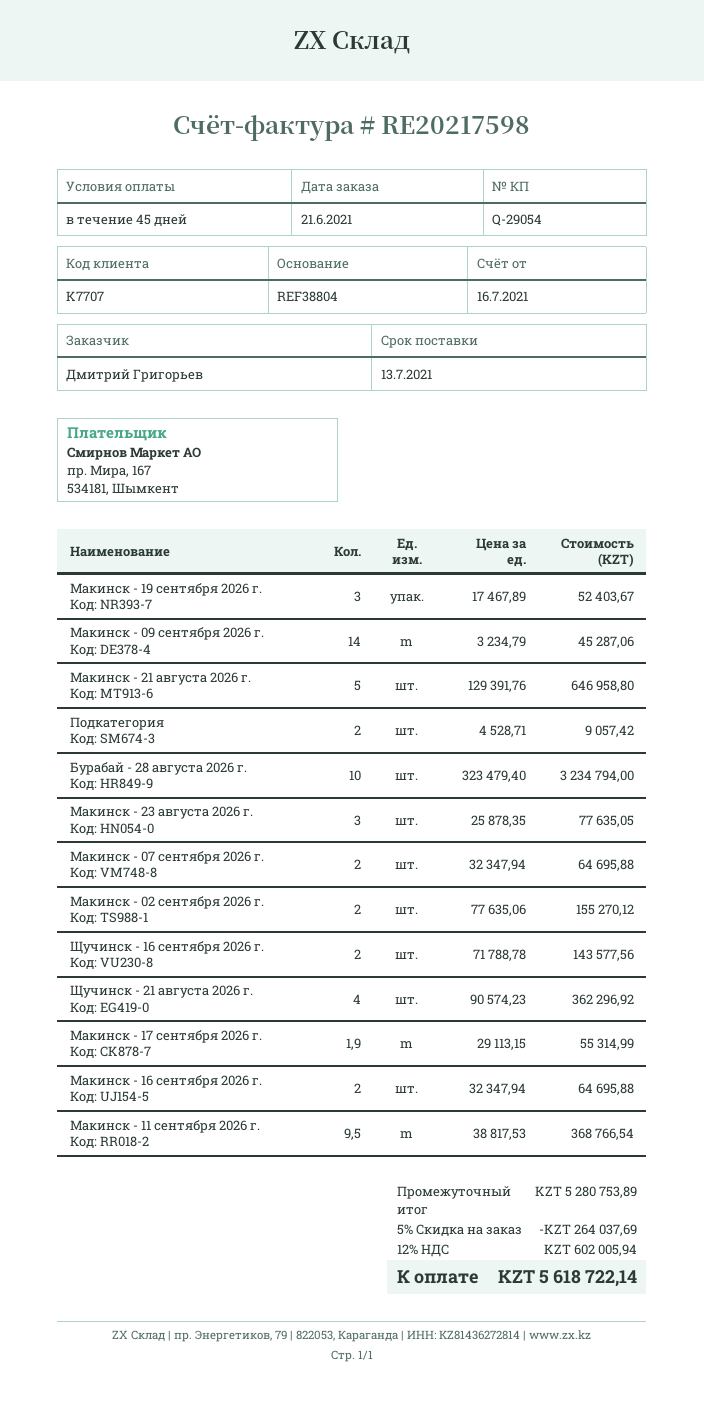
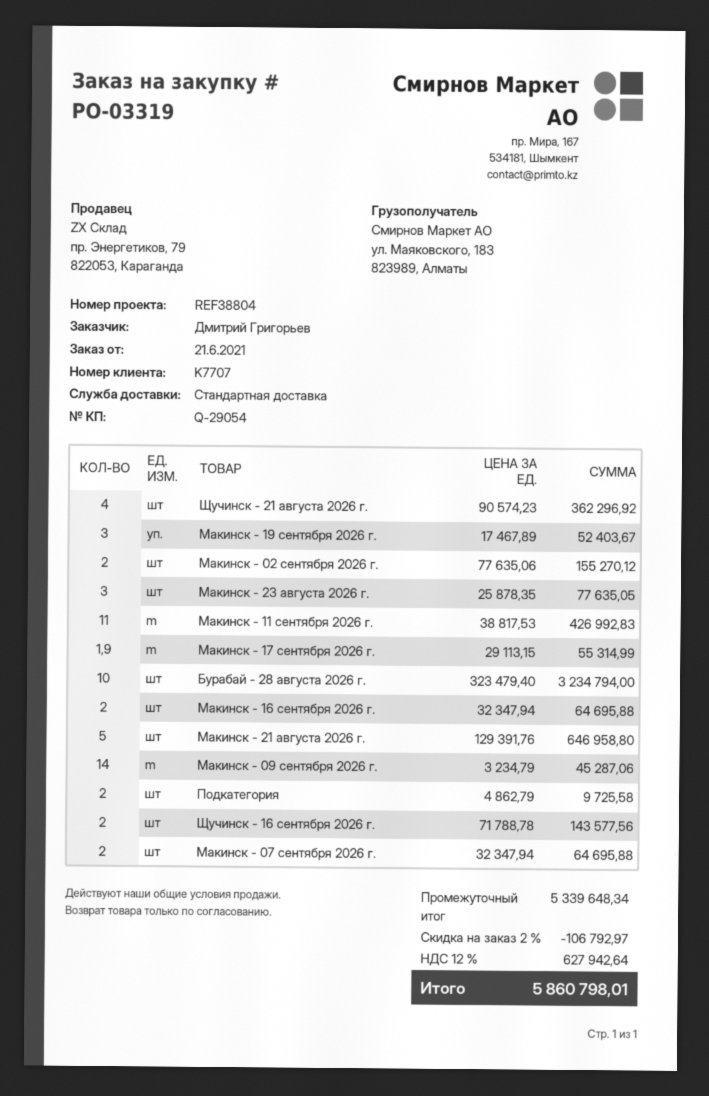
Подкатегория: 2 x 4528.71 = 9057.42 -> 2 x 4862.79 = 9725.58
Макинск - 11 сентября 2026 г.: 9.5 x 38817.53 = 368766.54 -> 11 x 38817.53 = 426992.83
subtotal: 5280753.89 -> 5339648.34
discount: 5% = 264037.69 -> 2% = 106792.97
tax: 12% = 602005.94 -> 12% = 627942.64
total: 5618722.14 -> 5860798.01

